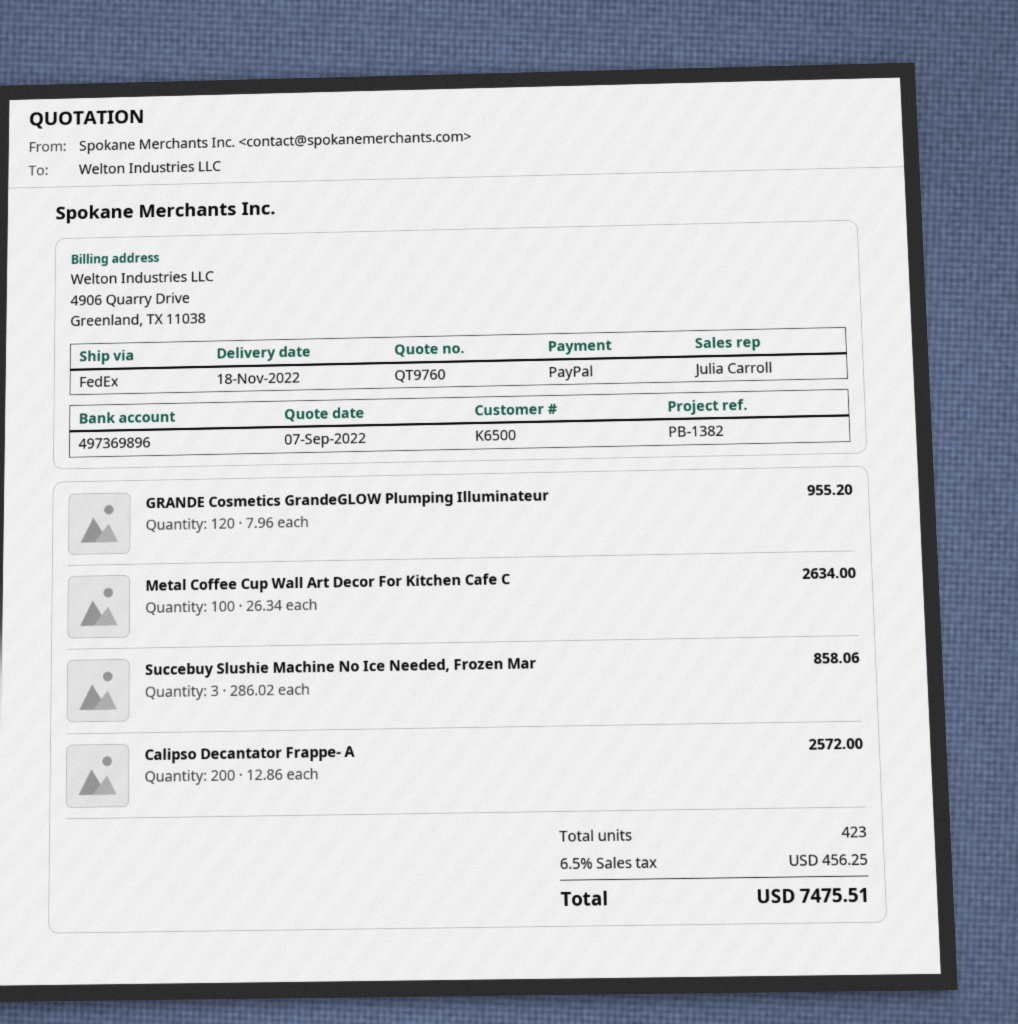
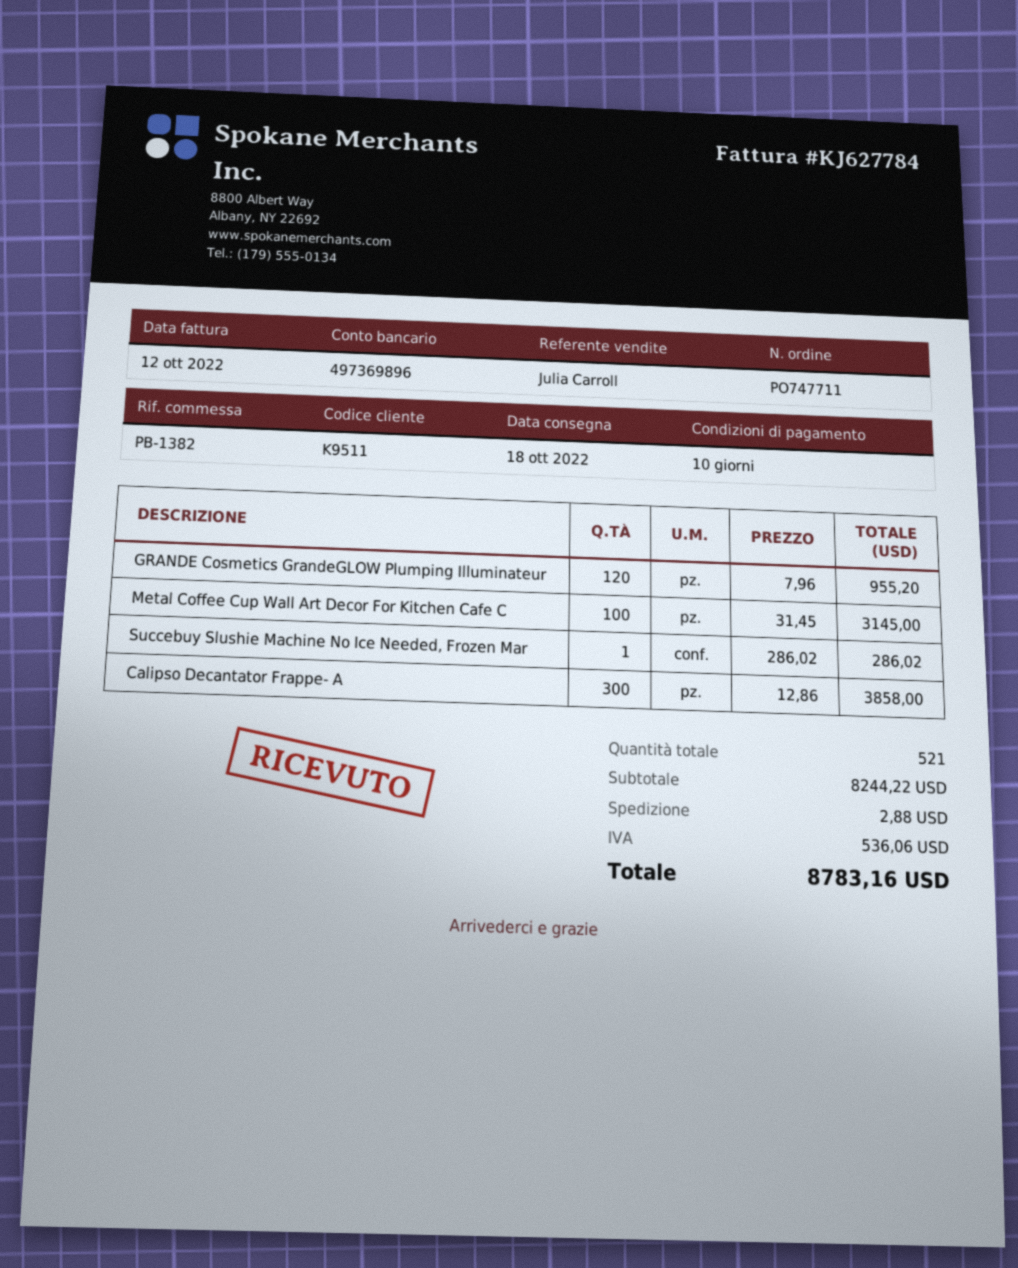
delivery date: 2022-11-18 -> 2022-10-18
customer number: K6500 -> K9511
Metal Coffee Cup Wall Art Decor For Kitchen Cafe C: 100 x 26.34 = 2634.00 -> 100 x 31.45 = 3145.00
Succebuy Slushie Machine No Ice Needed, Frozen Mar: 3 x 286.02 = 858.06 -> 1 x 286.02 = 286.02
Calipso Decantator Frappe- A: 200 x 12.86 = 2572.00 -> 300 x 12.86 = 3858.00
total quantity: 423 -> 521
shipping: none -> 2.88
tax: 456.25 -> 536.06
total: 7475.51 -> 8783.16

